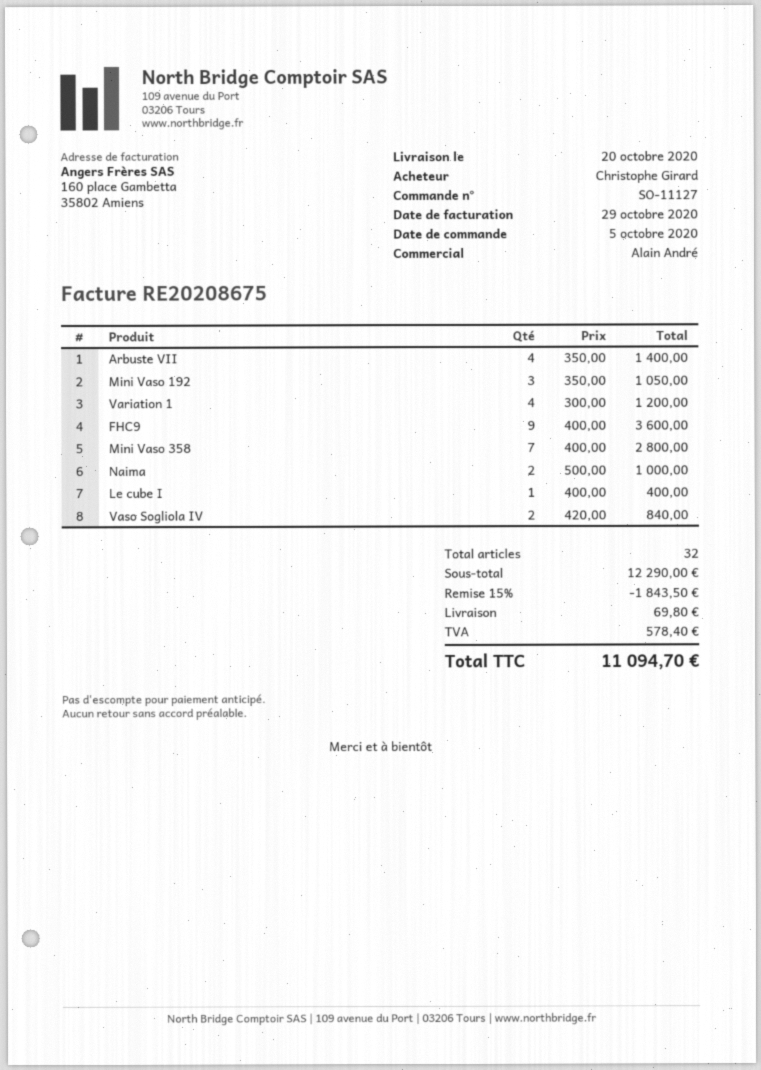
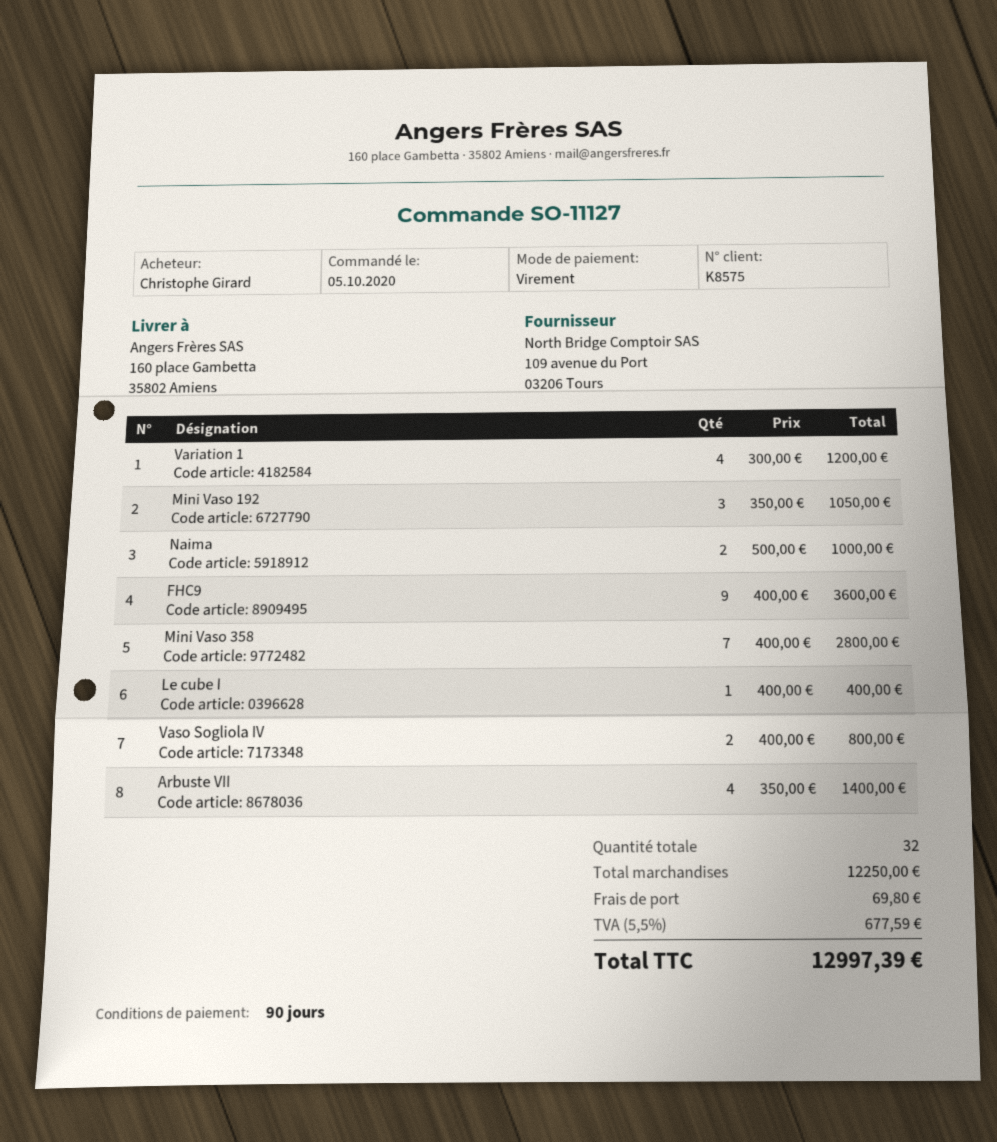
Vaso Sogliola IV: 2 x 420.00 = 840.00 -> 2 x 400.00 = 800.00
subtotal: 12290.00 -> 12250.00
discount: 15% = 1843.50 -> none
tax: 578.40 -> 677.59
total: 11094.70 -> 12997.39

